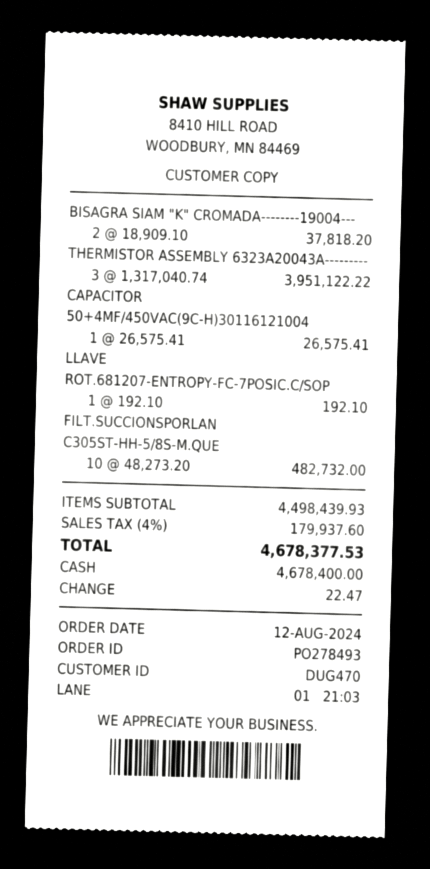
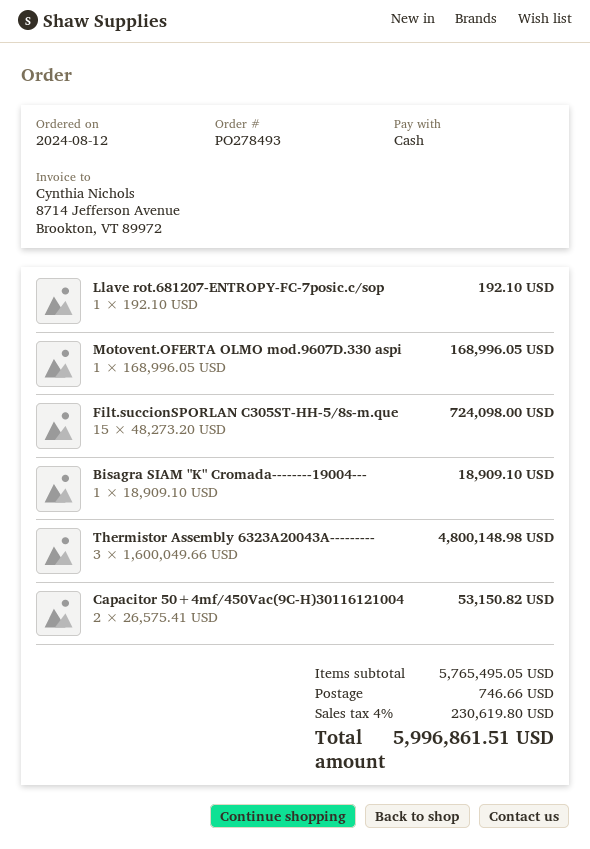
BISAGRA SIAM "K" CROMADA--------19004---: 2 x 18909.10 = 37818.20 -> 1 x 18909.10 = 18909.10
THERMISTOR ASSEMBLY 6323A20043A---------: 3 x 1317040.74 = 3951122.22 -> 3 x 1600049.66 = 4800148.98
CAPACITOR 50+4MF/450VAC(9C-H)30116121004: 1 x 26575.41 = 26575.41 -> 2 x 26575.41 = 53150.82
FILT.SUCCIONSPORLAN C305ST-HH-5/8S-M.QUE: 10 x 48273.20 = 482732.00 -> 15 x 48273.20 = 724098.00
Motovent.OFERTA OLMO mod.9607D.330 aspi: none -> 1 x 168996.05 = 168996.05
subtotal: 4498439.93 -> 5765495.05
shipping: none -> 746.66
tax: 4% = 179937.60 -> 4% = 230619.80
total: 4678377.53 -> 5996861.51

